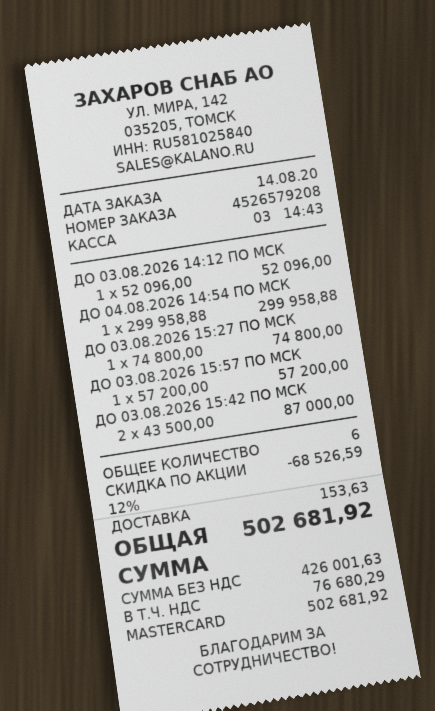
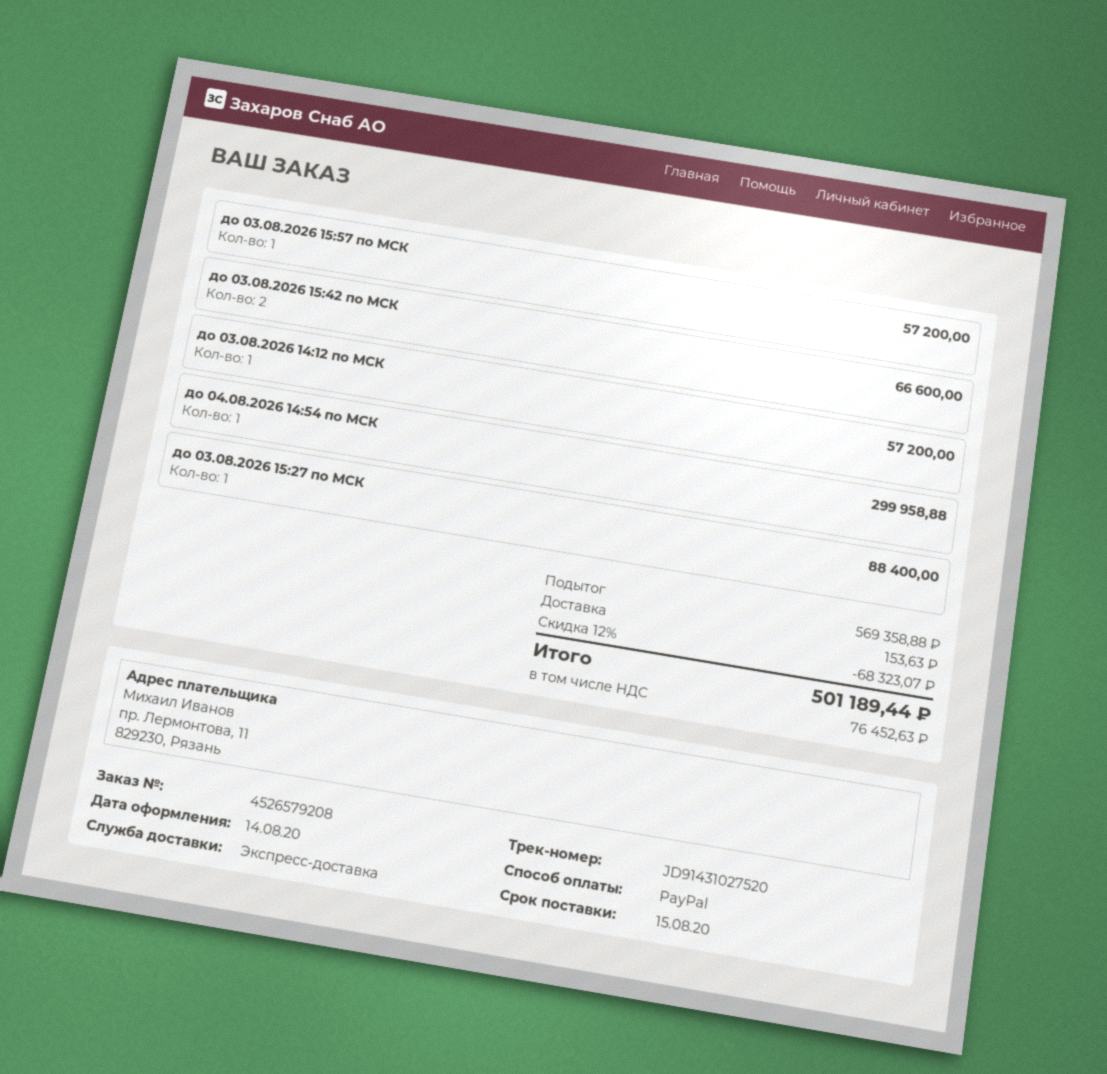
payment method: Mastercard -> PayPal
ДО 03.08.2026 14:12 ПО МСК: 1 for 52096.00 -> 1 for 57200.00
ДО 03.08.2026 15:27 ПО МСК: 1 for 74800.00 -> 1 for 88400.00
ДО 03.08.2026 15:42 ПО МСК: 2 for 87000.00 -> 2 for 66600.00
discount: 12% = 68526.59 -> 12% = 68323.07
tax: 76680.29 -> 76452.63
total: 502681.92 -> 501189.44

